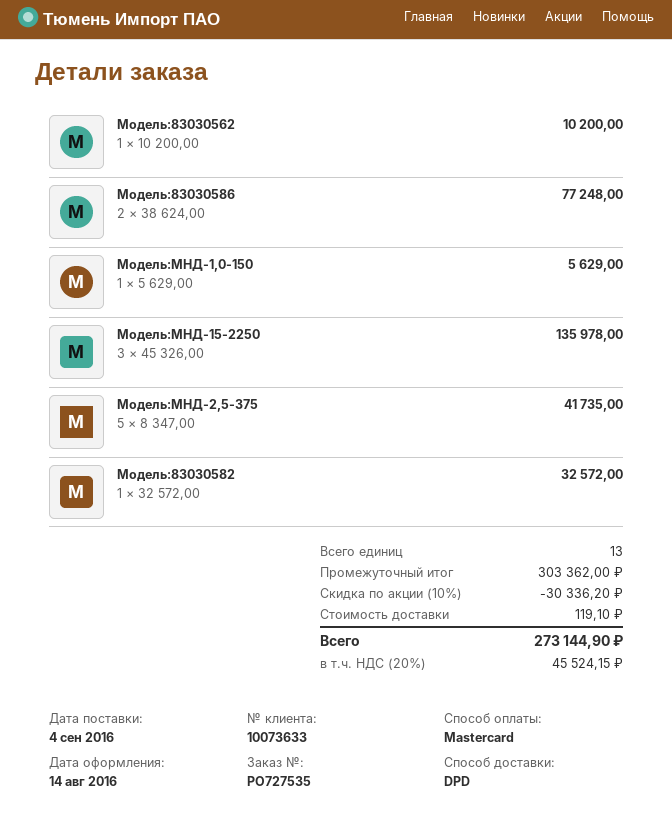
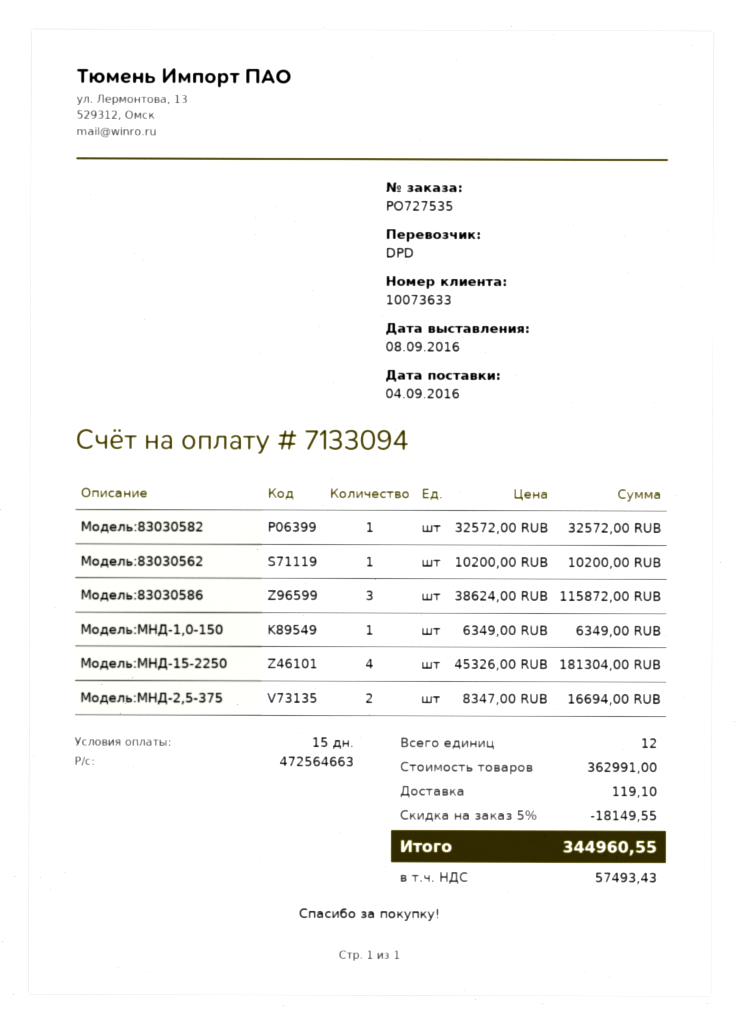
Модель:83030586: 2 x 38624.00 = 77248.00 -> 3 x 38624.00 = 115872.00
Модель:МНД-1,0-150: 1 x 5629.00 = 5629.00 -> 1 x 6349.00 = 6349.00
Модель:МНД-15-2250: 3 x 45326.00 = 135978.00 -> 4 x 45326.00 = 181304.00
Модель:МНД-2,5-375: 5 x 8347.00 = 41735.00 -> 2 x 8347.00 = 16694.00
total quantity: 13 -> 12
subtotal: 303362.00 -> 362991.00
discount: 10% = 30336.20 -> 5% = 18149.55
tax: 45524.15 -> 57493.43
total: 273144.90 -> 344960.55

